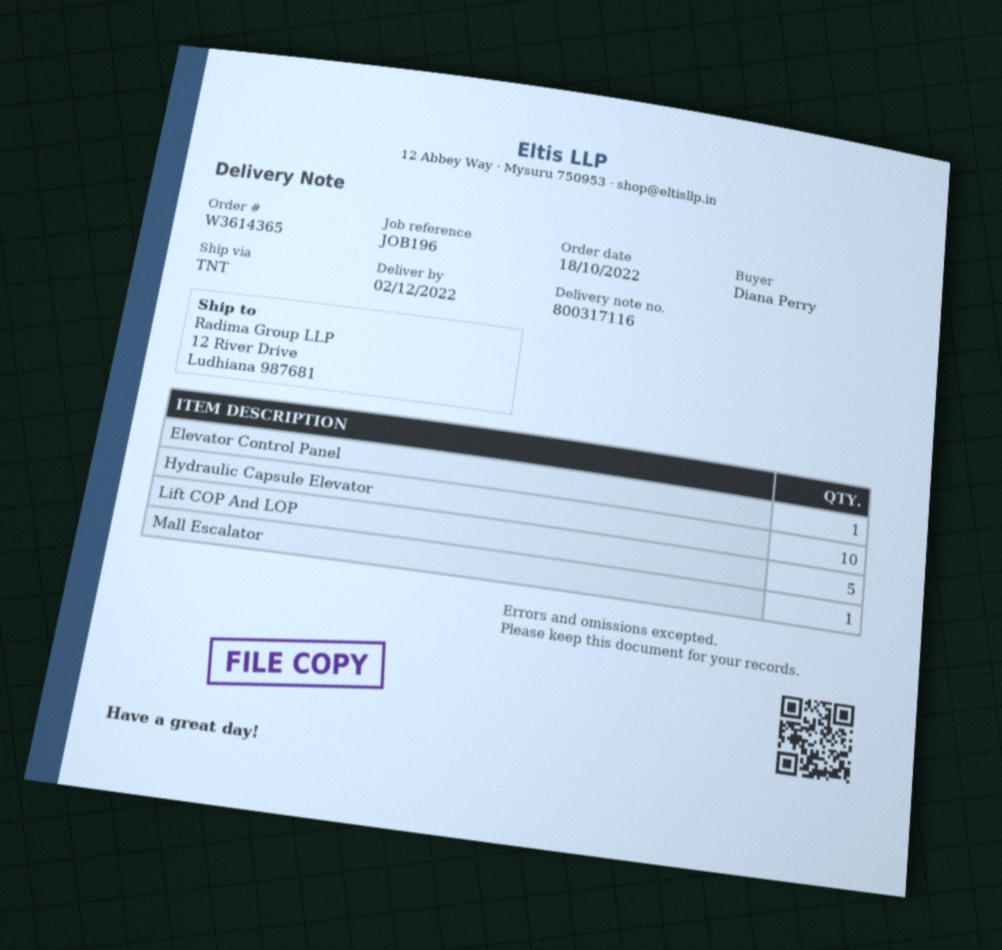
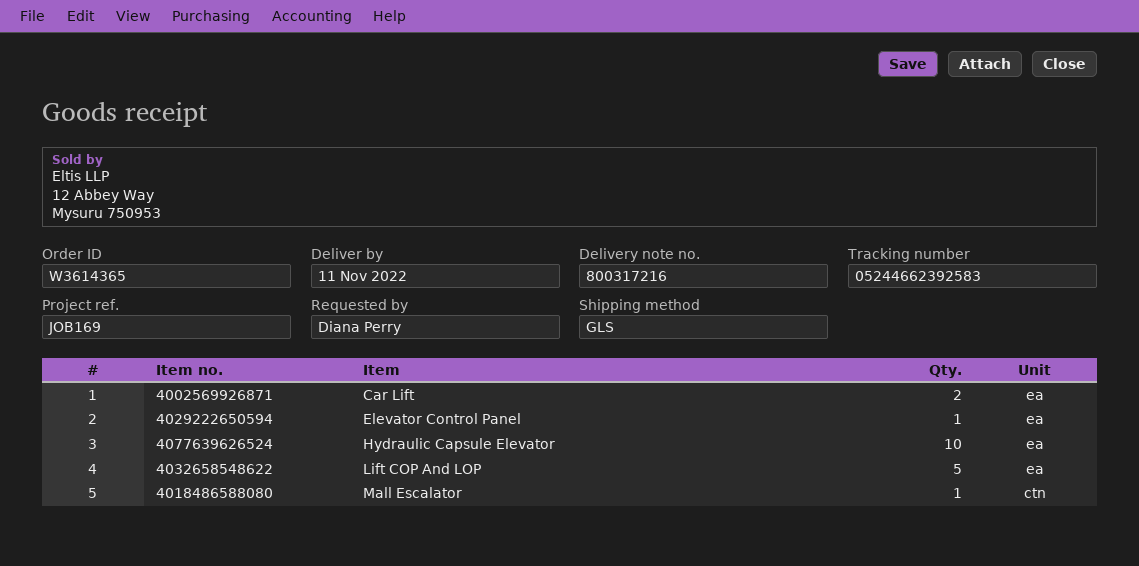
delivery note number: 800317116 -> 800317216
delivery date: 2022-12-02 -> 2022-11-11
reference: JOB196 -> JOB169
shipping method: TNT -> GLS
Car Lift: none -> 2

